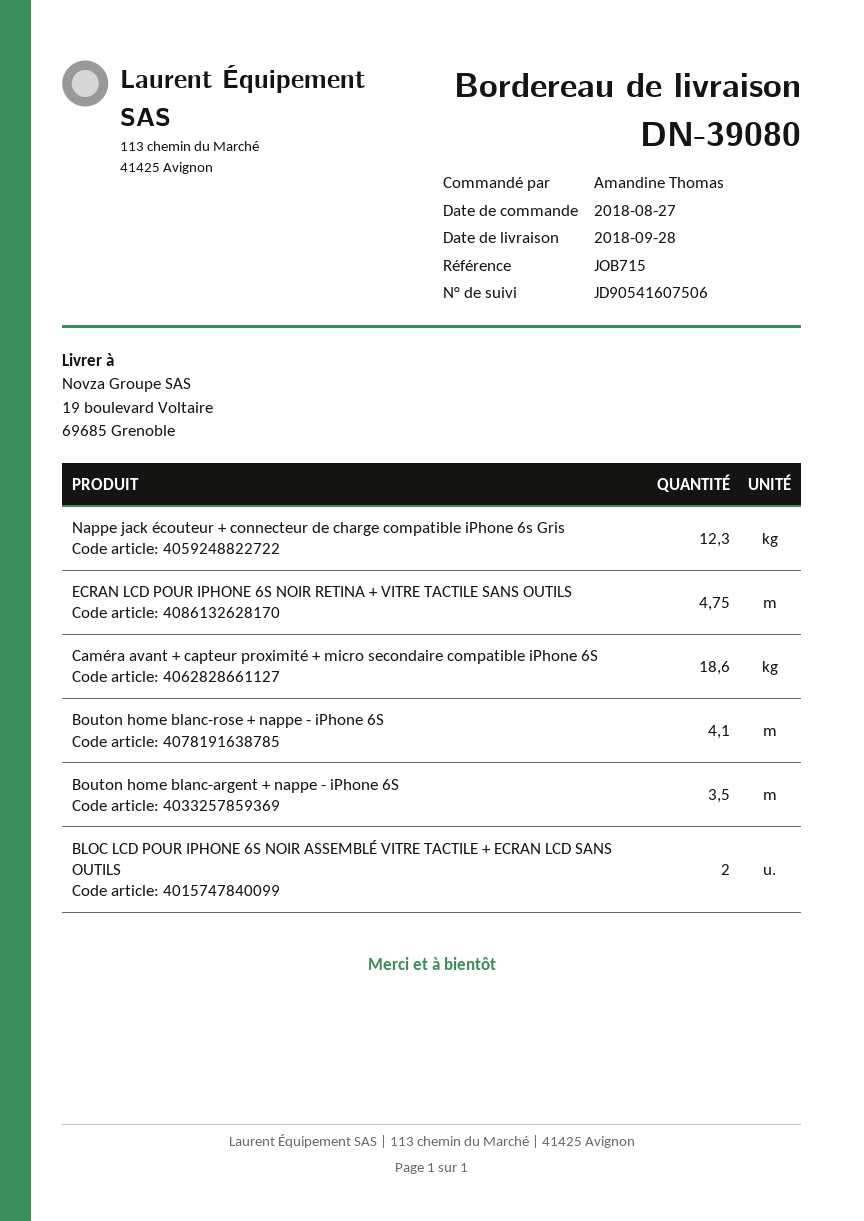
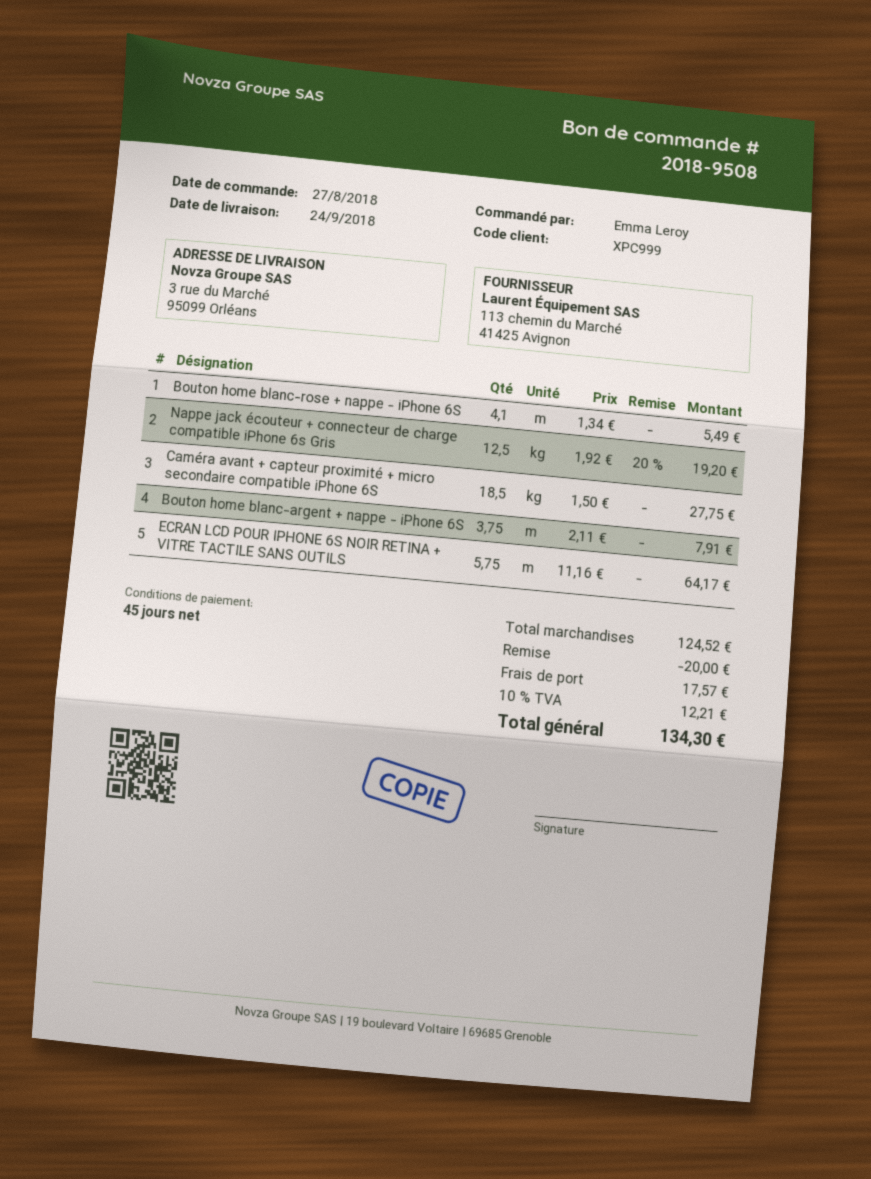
delivery date: 2018-09-28 -> 2018-09-24
ordered by: Amandine Thomas -> Emma Leroy
ship to: 19 boulevard Voltaire, 69685 Grenoble -> 3 rue du Marché, 95099 Orléans
Nappe jack écouteur + connecteur de charge compatible iPhone 6s Gris: 12.3 -> 12.5
ECRAN LCD POUR IPHONE 6S NOIR RETINA + VITRE TACTILE SANS OUTILS: 4.75 -> 5.75
Caméra avant + capteur proximité + micro secondaire compatible iPhone 6S: 18.6 -> 18.5
Bouton home blanc-argent + nappe - iPhone 6S: 3.5 -> 3.75
BLOC LCD POUR IPHONE 6S NOIR ASSEMBLÉ VITRE TACTILE + ECRAN LCD SANS OUTILS: 2 -> none

